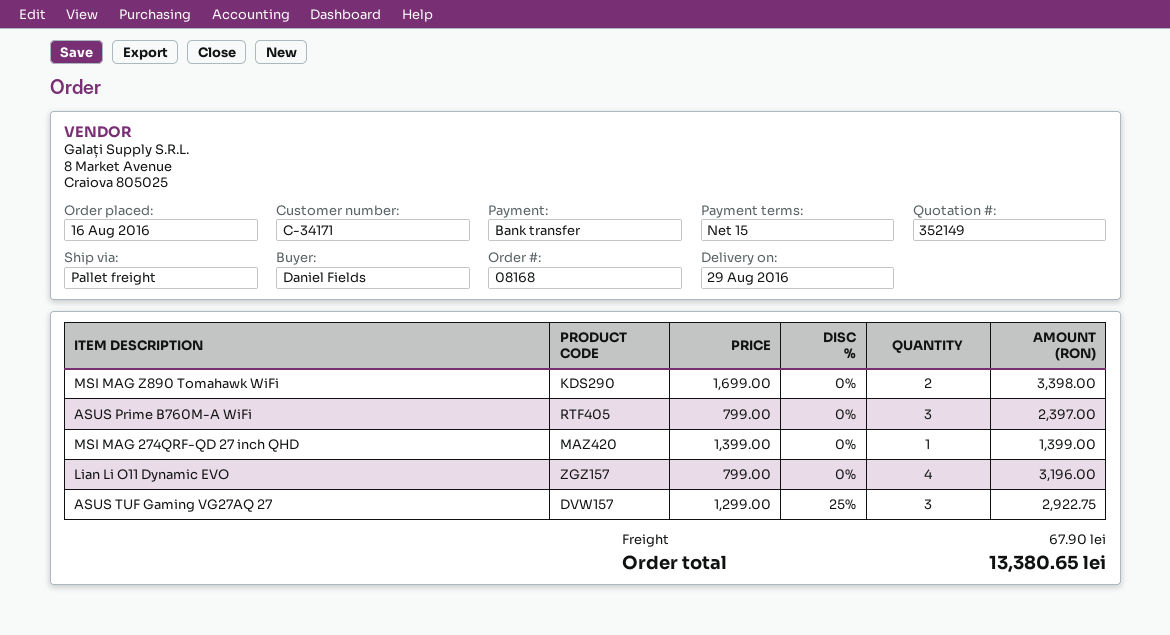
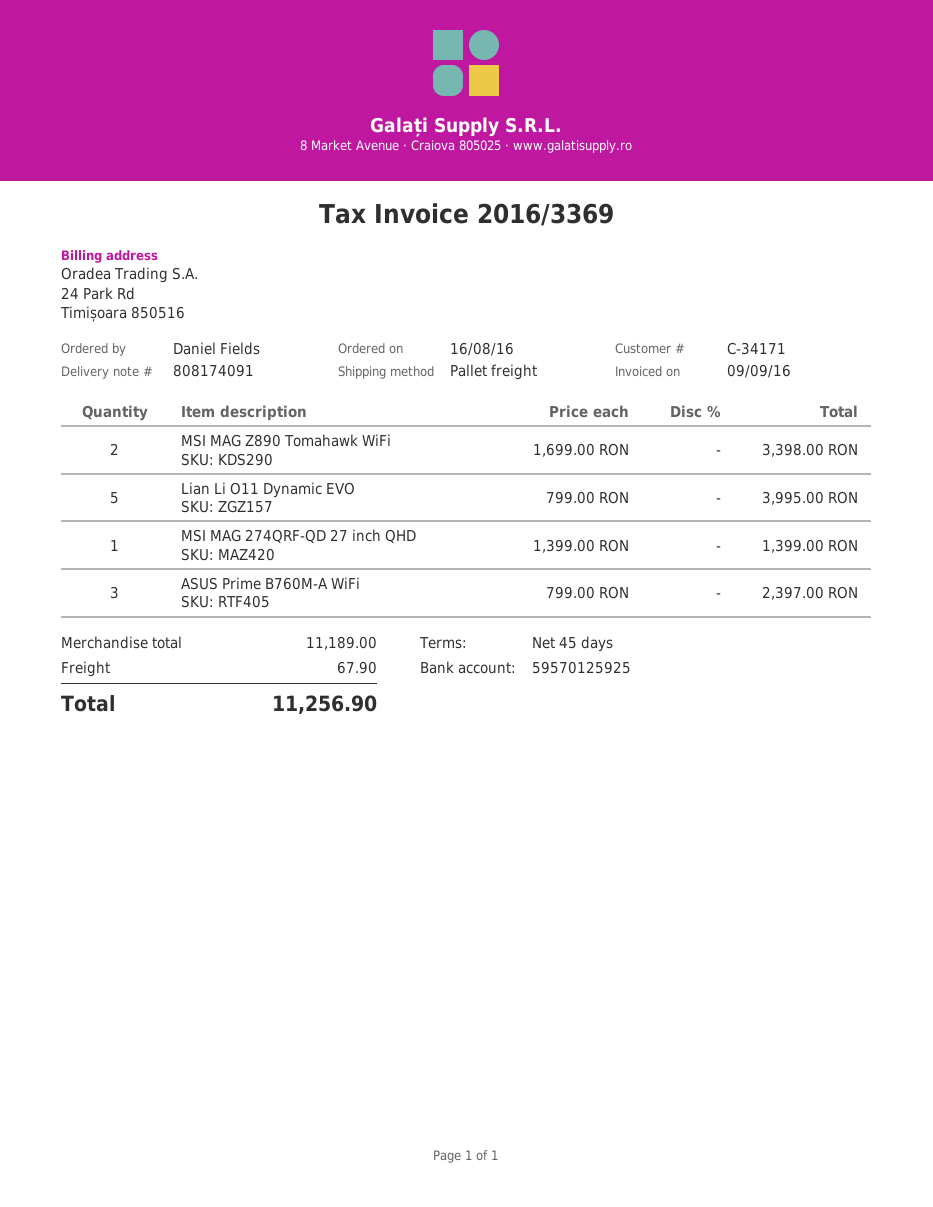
payment terms: 15 days -> 45 days
Lian Li O11 Dynamic EVO: 4 x 799.00 = 3196.00 -> 5 x 799.00 = 3995.00
ASUS TUF Gaming VG27AQ 27: 3 x 1299.00 - 25% = 2922.75 -> none
total: 13380.65 -> 11256.90

